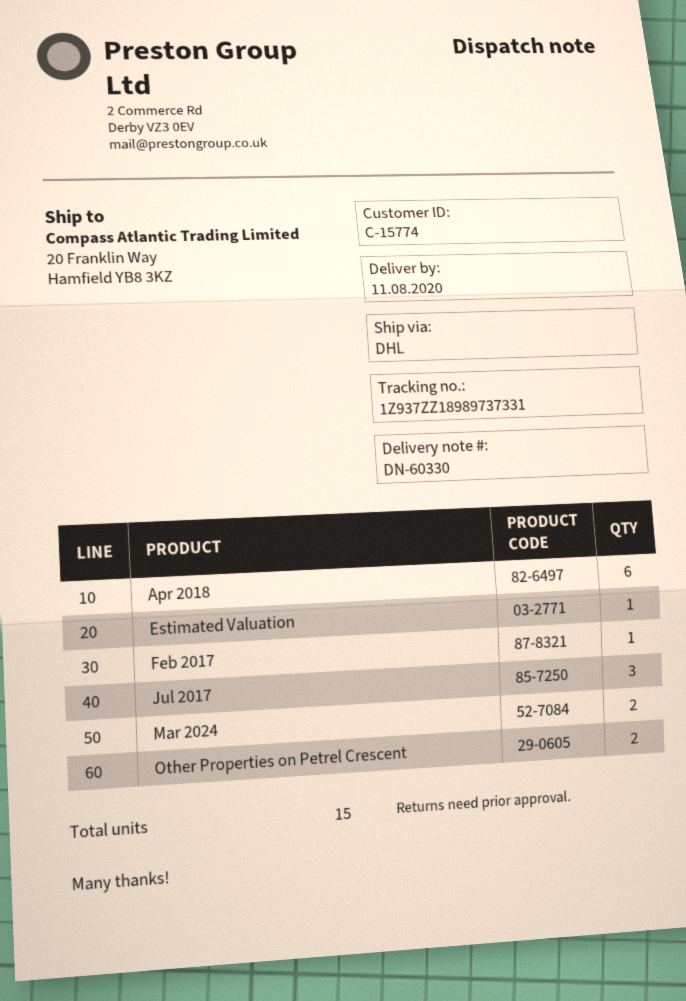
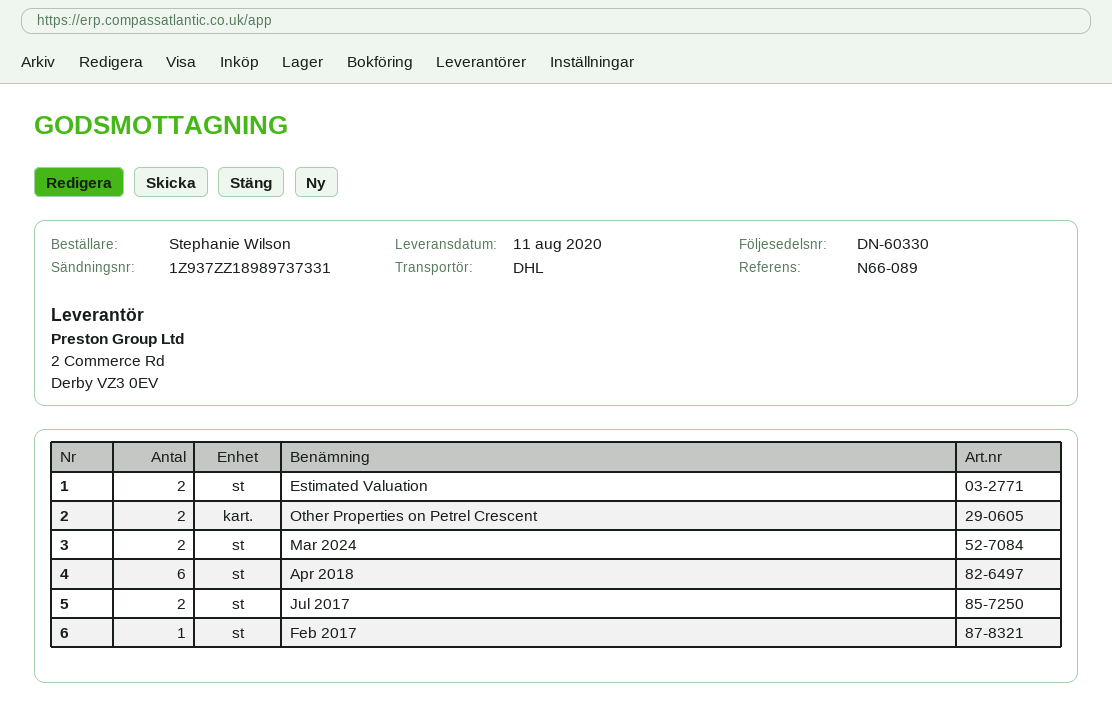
Estimated Valuation: 1 -> 2
Jul 2017: 3 -> 2

